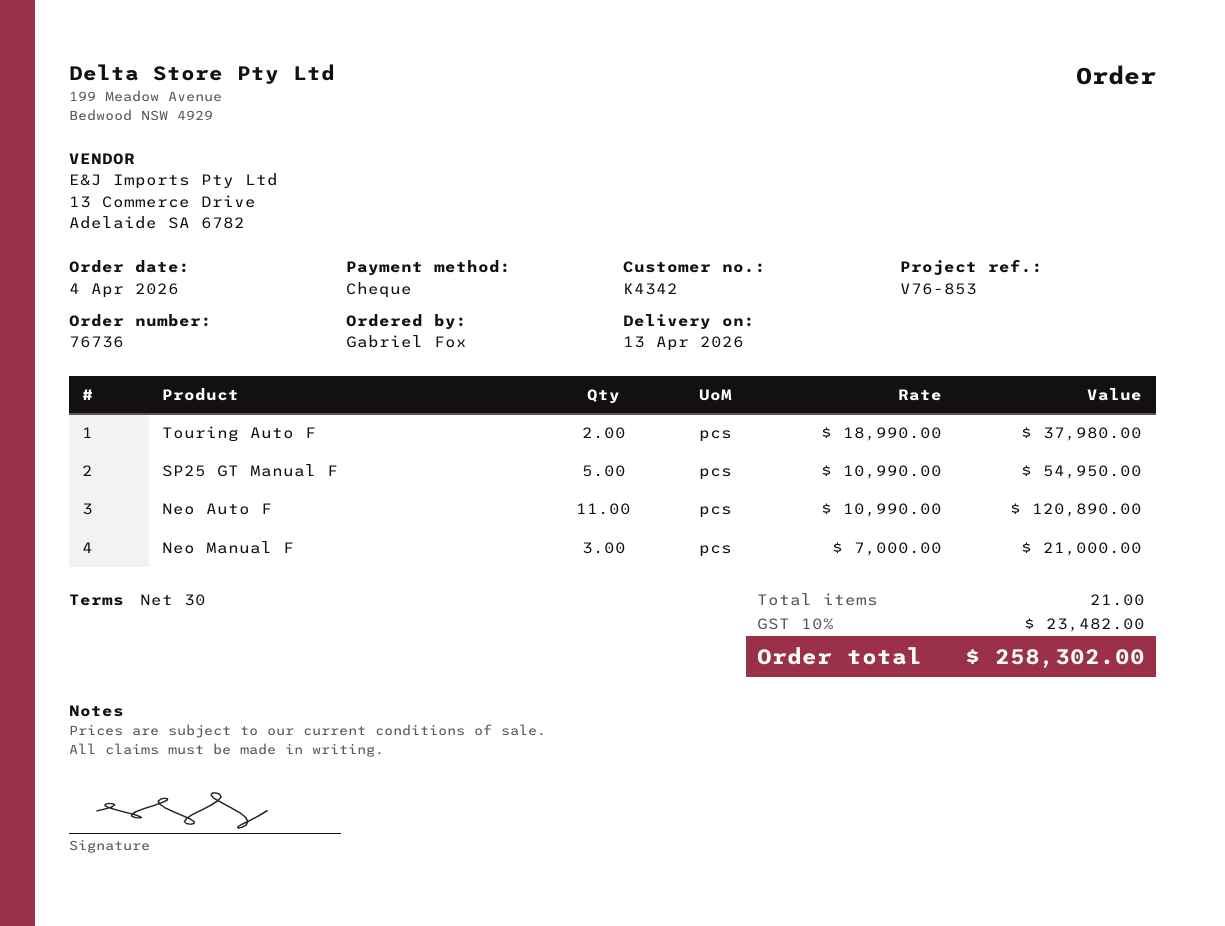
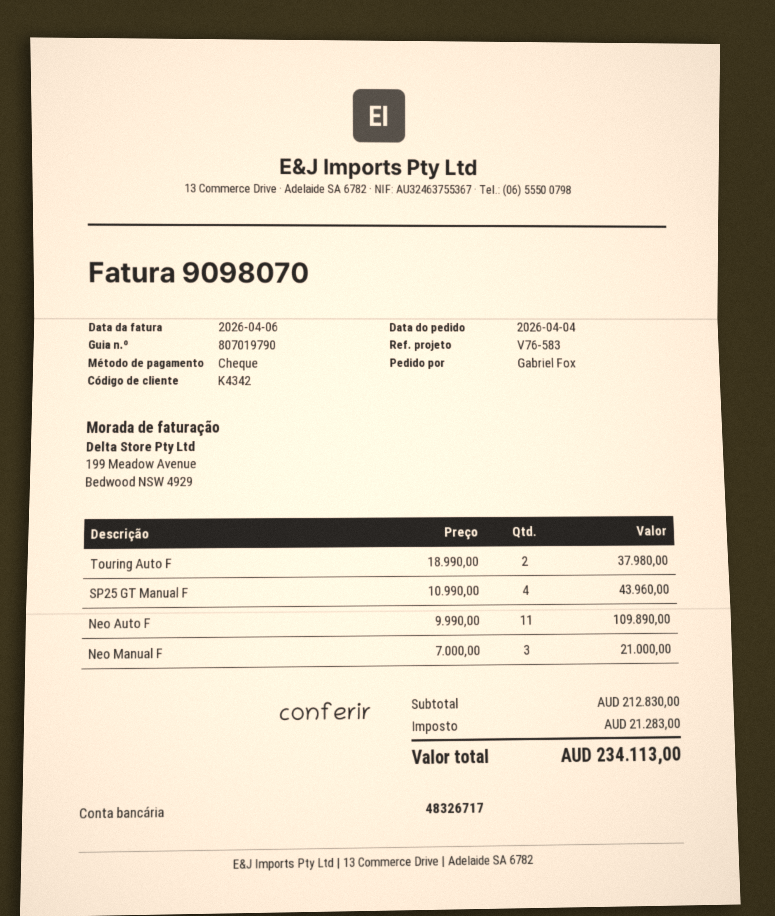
reference: V76-853 -> V76-583
SP25 GT Manual F: 5 x 10990.00 = 54950.00 -> 4 x 10990.00 = 43960.00
Neo Auto F: 11 x 10990.00 = 120890.00 -> 11 x 9990.00 = 109890.00
tax: 23482.00 -> 21283.00
total: 258302.00 -> 234113.00

